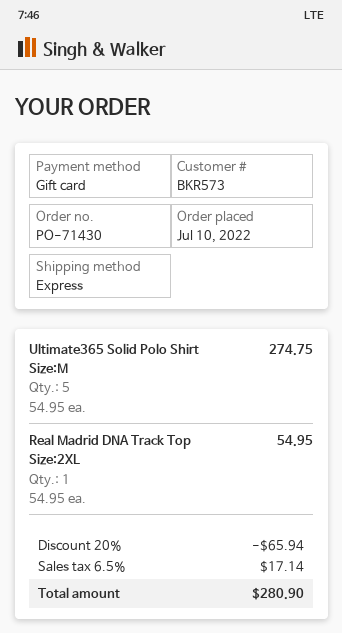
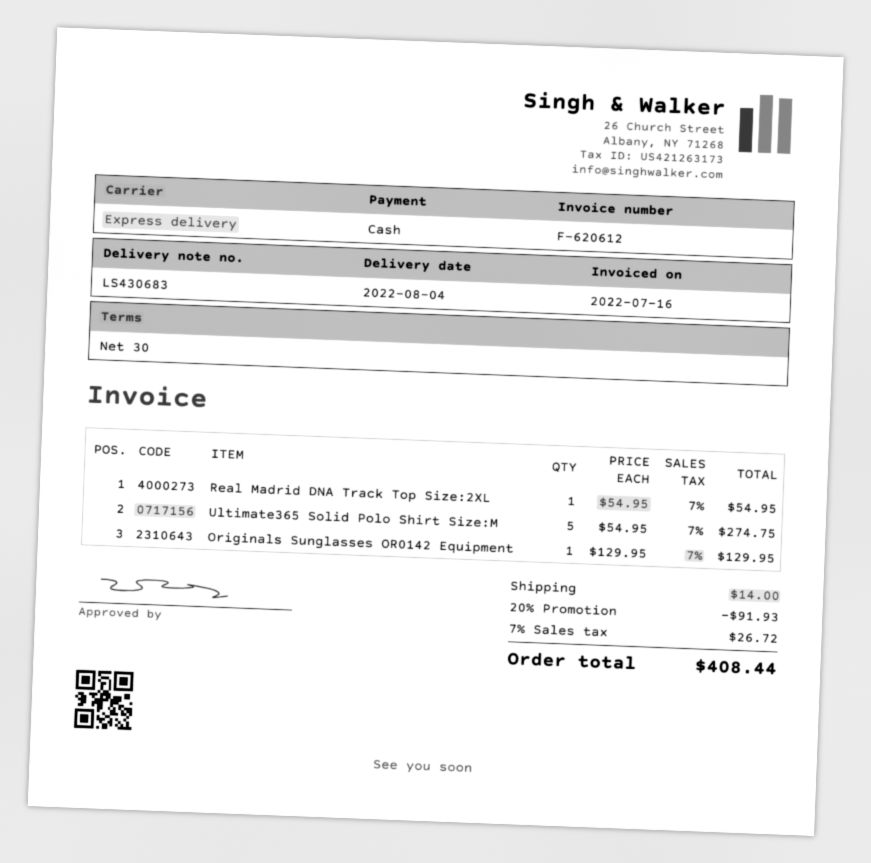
payment method: gift card -> cash
Originals Sunglasses OR0142 Equipment: none -> 1 x 129.95 = 129.95
discount: 20% = 65.94 -> 20% = 91.93
shipping: none -> 14.00
tax: 6.5% = 17.14 -> 7% = 26.72
total: 280.90 -> 408.44

